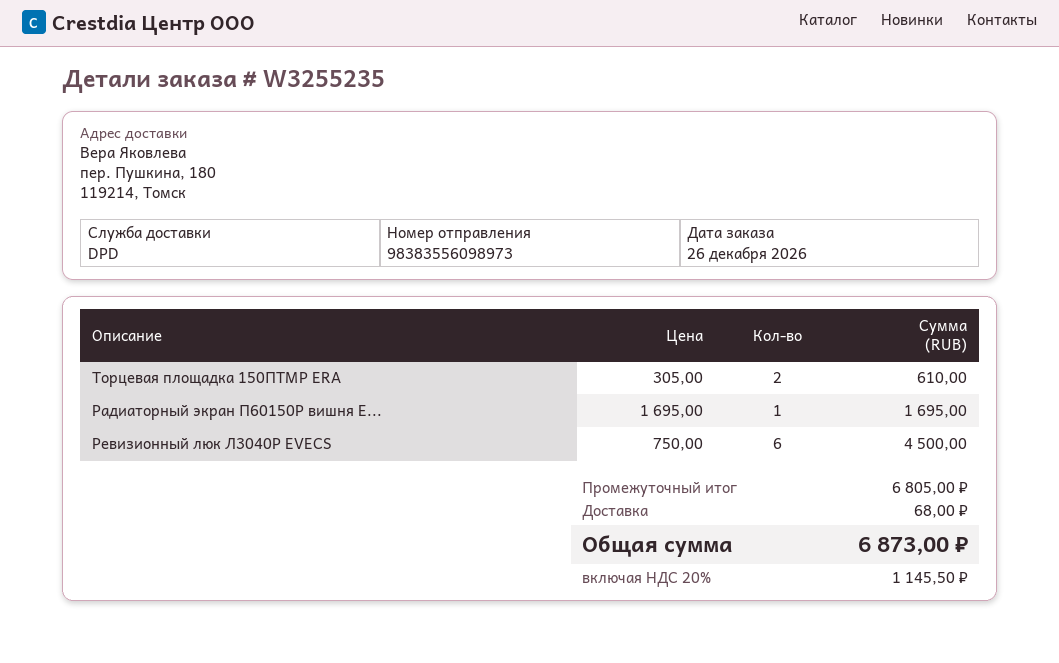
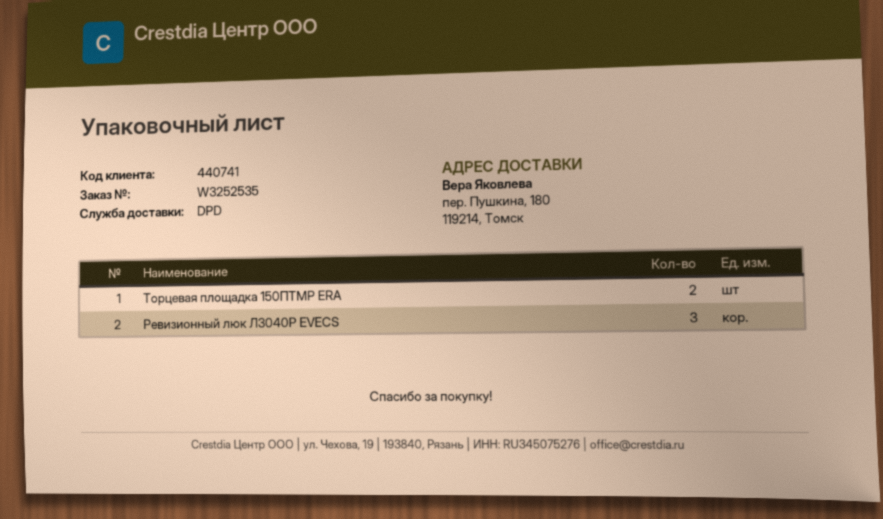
order number: W3255235 -> W3252535
Радиаторный экран П60150Р вишня E...: 1 -> none
Ревизионный люк Л3040Р EVECS: 6 -> 3

